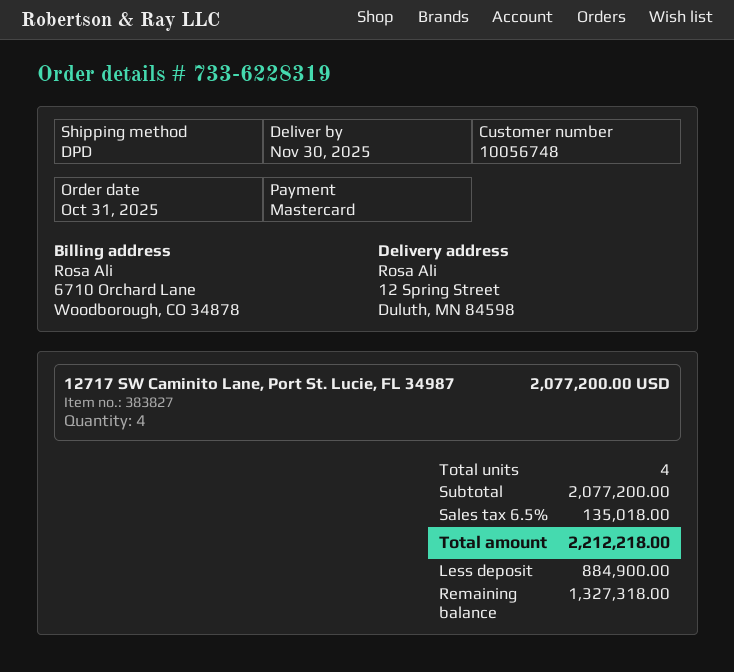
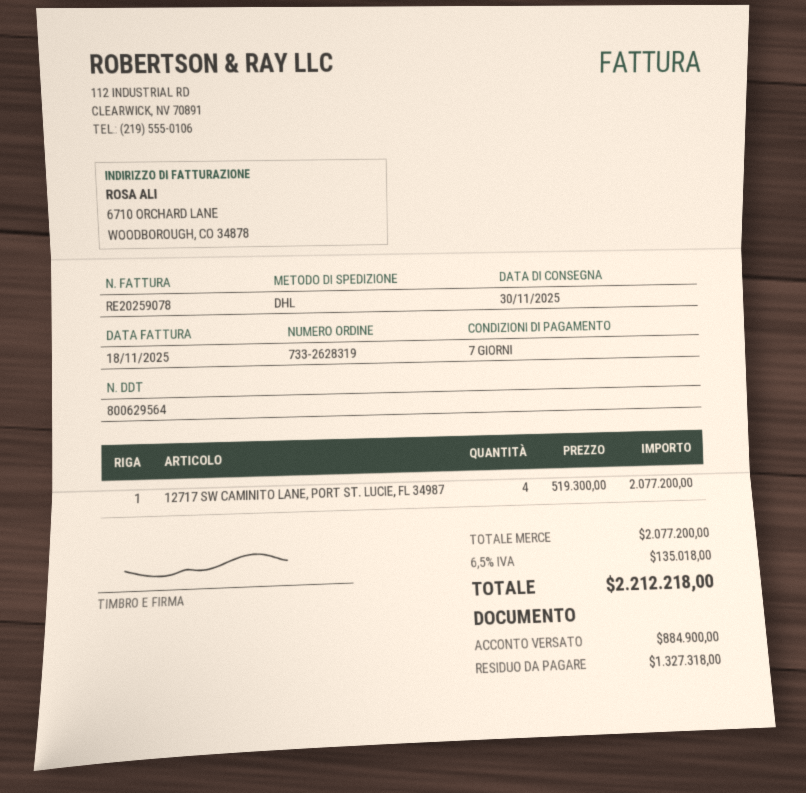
order number: 733-6228319 -> 733-2628319
shipping method: DPD -> DHL

